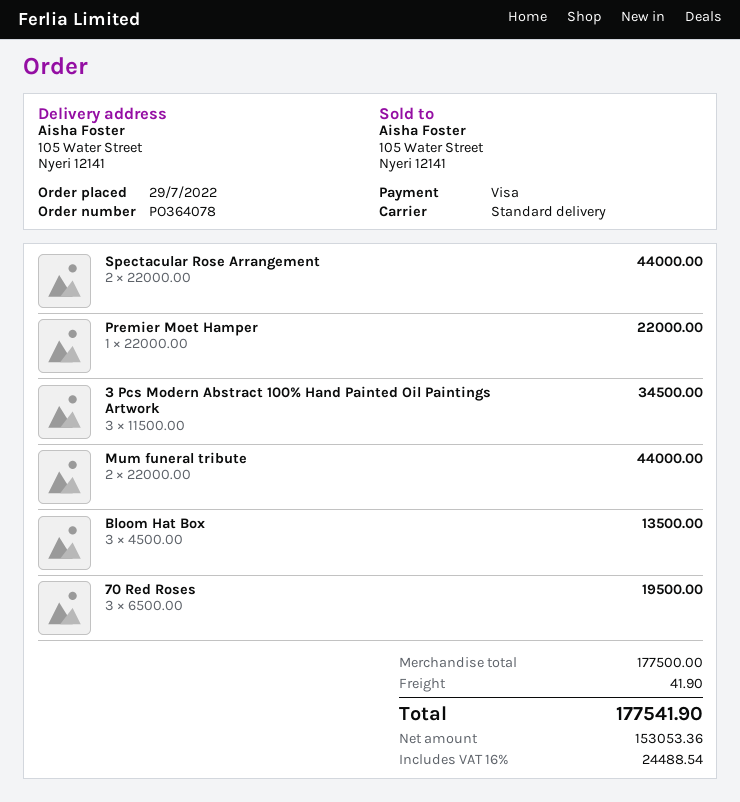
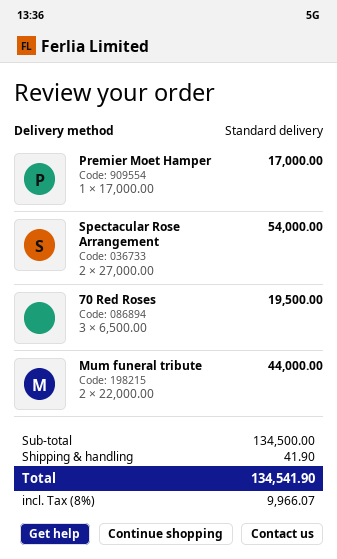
Spectacular Rose Arrangement: 2 x 22000.00 = 44000.00 -> 2 x 27000.00 = 54000.00
Premier Moet Hamper: 1 x 22000.00 = 22000.00 -> 1 x 17000.00 = 17000.00
3 Pcs Modern Abstract 100% Hand Painted Oil Paintings Artwork: 3 x 11500.00 = 34500.00 -> none
Bloom Hat Box: 3 x 4500.00 = 13500.00 -> none
subtotal: 177500.00 -> 134500.00
tax: 16% = 24488.54 -> 8% = 9966.07
total: 177541.90 -> 134541.90

